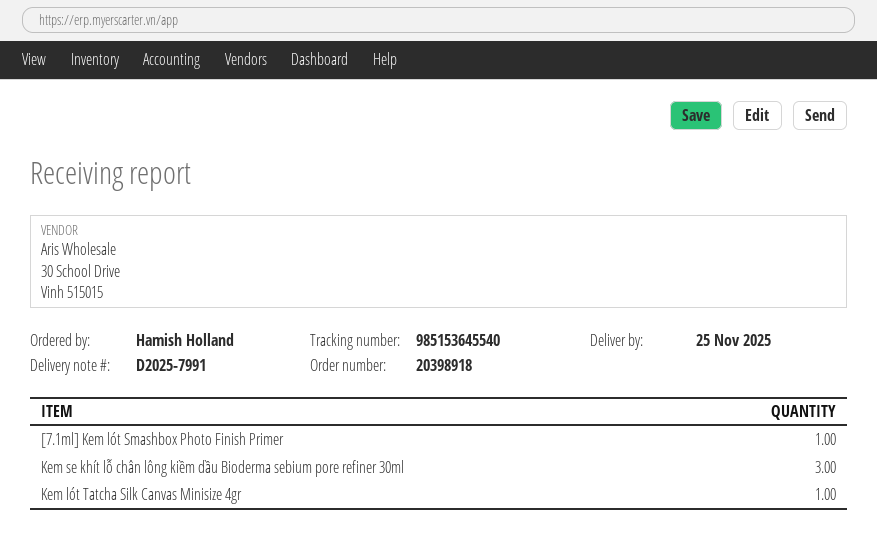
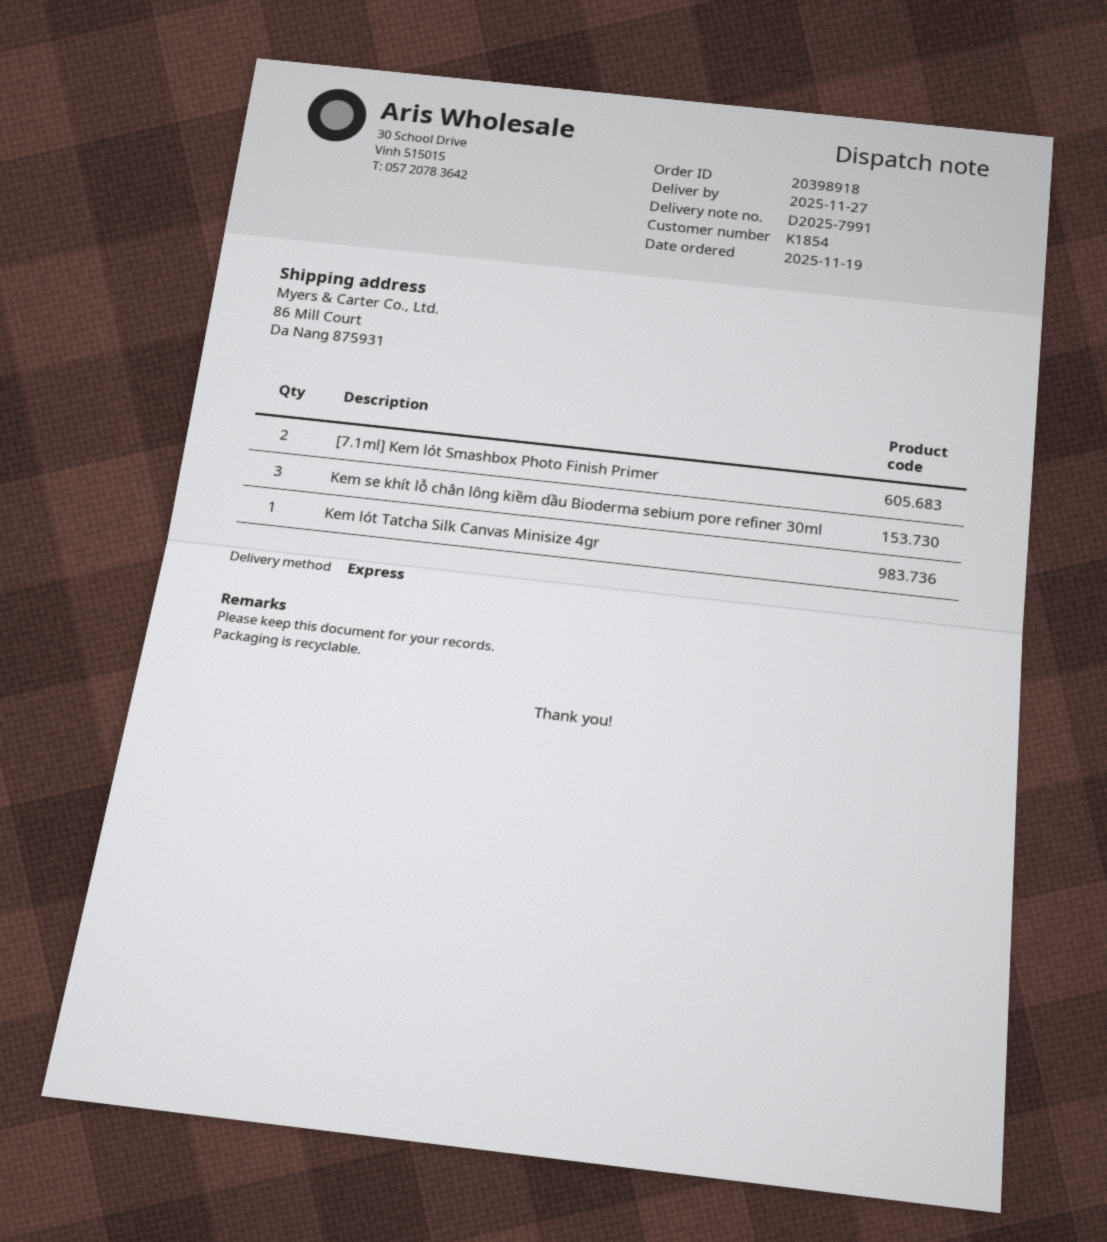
delivery date: 2025-11-25 -> 2025-11-27
[7.1ml] Kem lót Smashbox Photo Finish Primer: 1 -> 2

